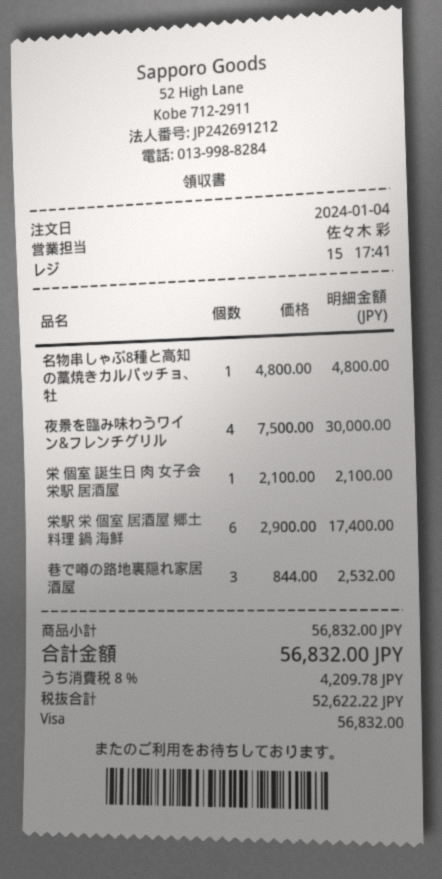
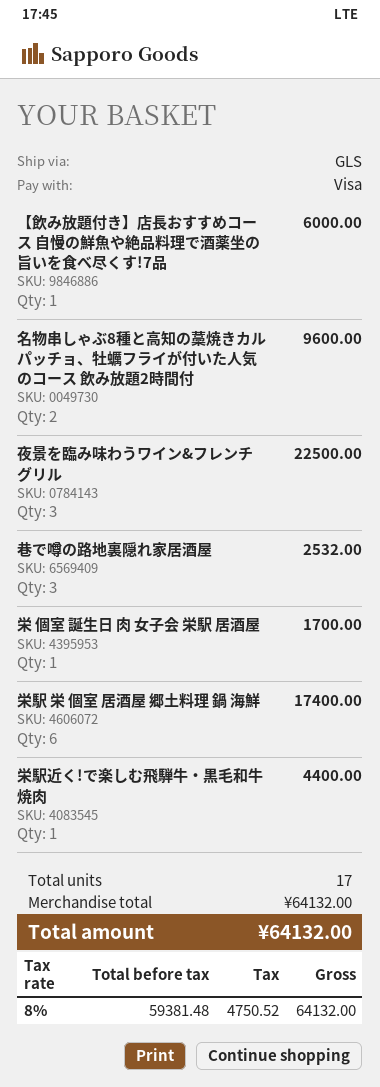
名物串しゃぶ8種と高知の藁焼きカルパッチョ、牡: 1 for 4800.00 -> 2 for 9600.00
夜景を臨み味わうワイン&フレンチグリル: 4 for 30000.00 -> 3 for 22500.00
栄 個室 誕生日 肉 女子会 栄駅 居酒屋: 1 for 2100.00 -> 1 for 1700.00
【飲み放題付き】店長おすすめコース 自慢の鮮魚や絶品料理で酒薬坐の旨いを食べ尽くす!7品: none -> 1 for 6000.00
栄駅近く!で楽しむ飛騨牛・黒毛和牛焼肉: none -> 1 for 4400.00
subtotal: 56832.00 -> 64132.00
net: 52622.22 -> 59381.48
tax: 8% = 4209.78 -> 8% = 4750.52
total: 56832.00 -> 64132.00

